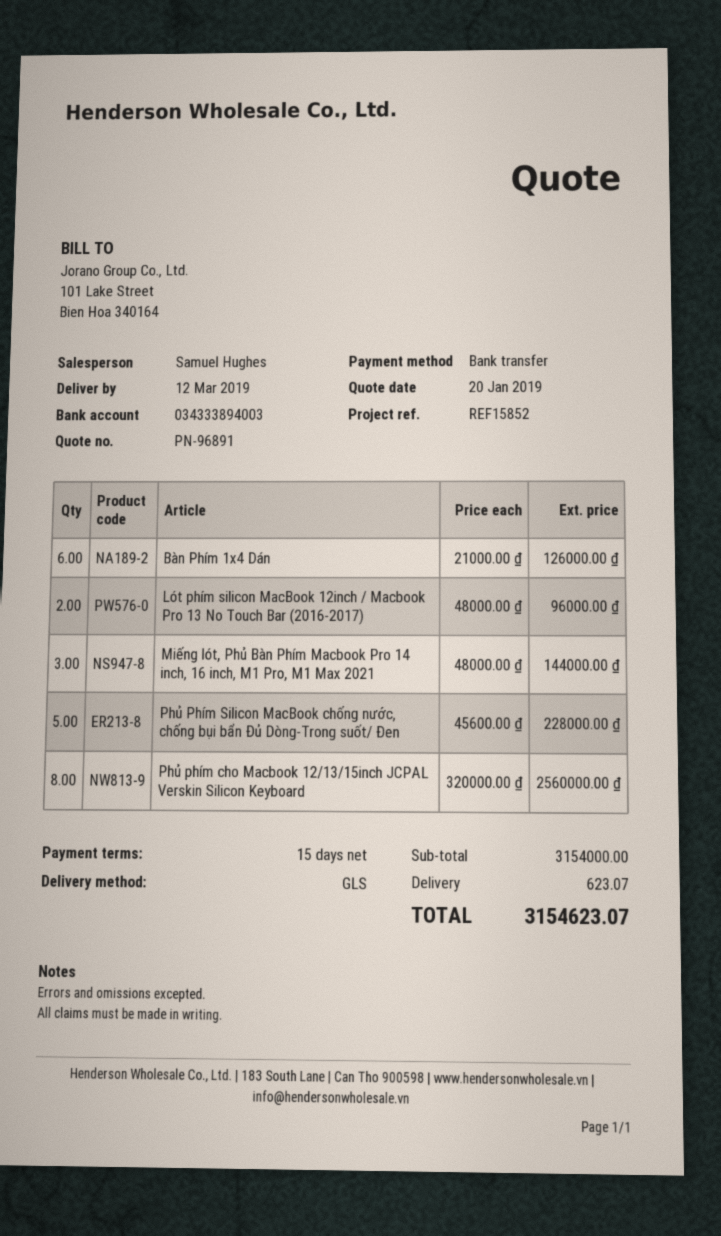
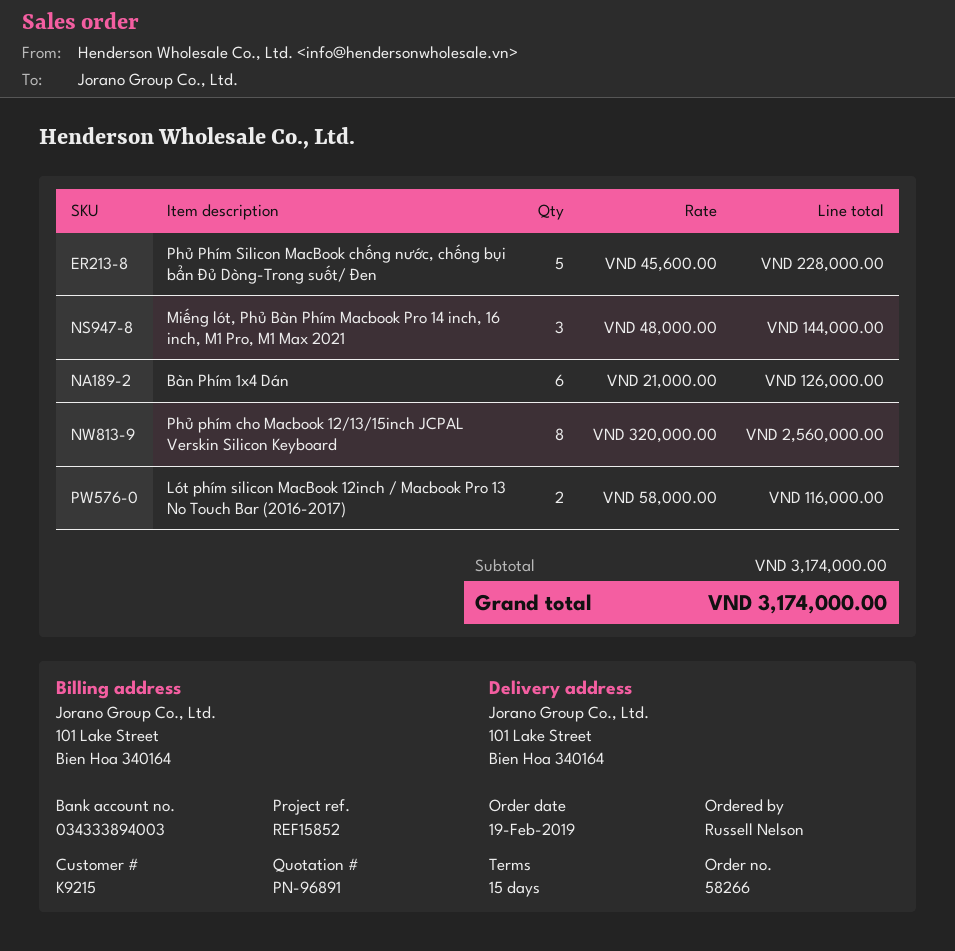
Lót phím silicon MacBook 12inch / Macbook Pro 13 No Touch Bar (2016-2017): 2 x 48000.00 = 96000.00 -> 2 x 58000.00 = 116000.00
subtotal: 3154000.00 -> 3174000.00
shipping: 623.07 -> none
total: 3154623.07 -> 3174000.00

